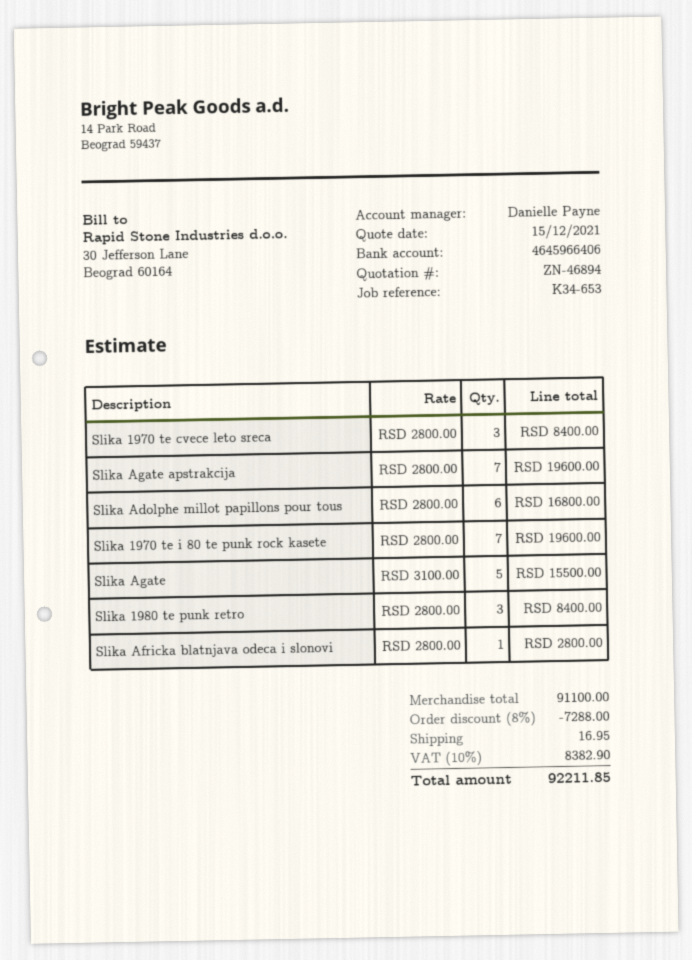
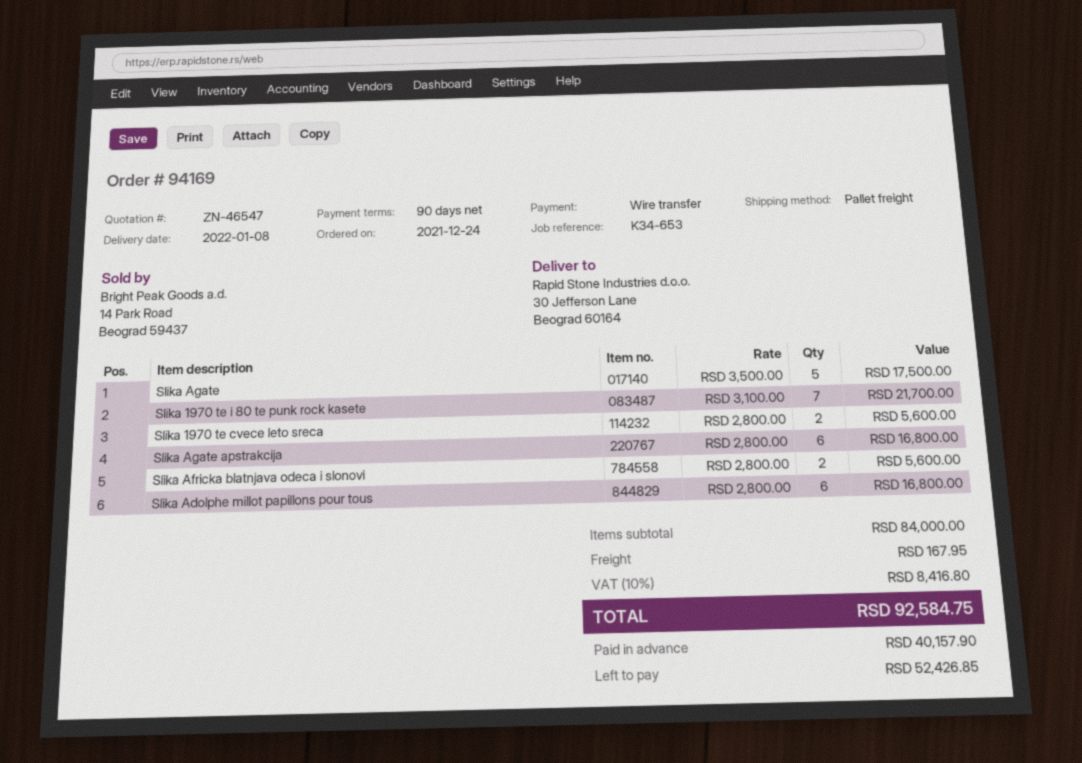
quote number: ZN-46894 -> ZN-46547
Slika 1970 te cvece leto sreca: 3 x 2800.00 = 8400.00 -> 2 x 2800.00 = 5600.00
Slika Agate apstrakcija: 7 x 2800.00 = 19600.00 -> 6 x 2800.00 = 16800.00
Slika 1970 te i 80 te punk rock kasete: 7 x 2800.00 = 19600.00 -> 7 x 3100.00 = 21700.00
Slika Agate: 5 x 3100.00 = 15500.00 -> 5 x 3500.00 = 17500.00
Slika 1980 te punk retro: 3 x 2800.00 = 8400.00 -> none
Slika Africka blatnjava odeca i slonovi: 1 x 2800.00 = 2800.00 -> 2 x 2800.00 = 5600.00
subtotal: 91100.00 -> 84000.00
discount: 8% = 7288.00 -> none
shipping: 16.95 -> 167.95
tax: 10% = 8382.90 -> 10% = 8416.80
total: 92211.85 -> 92584.75

